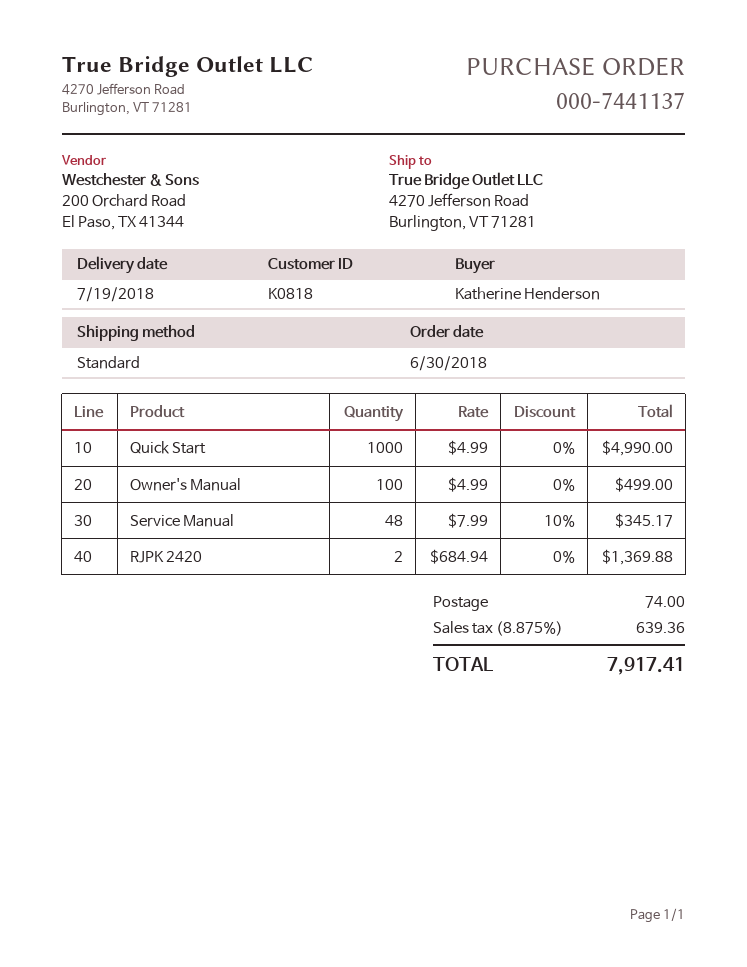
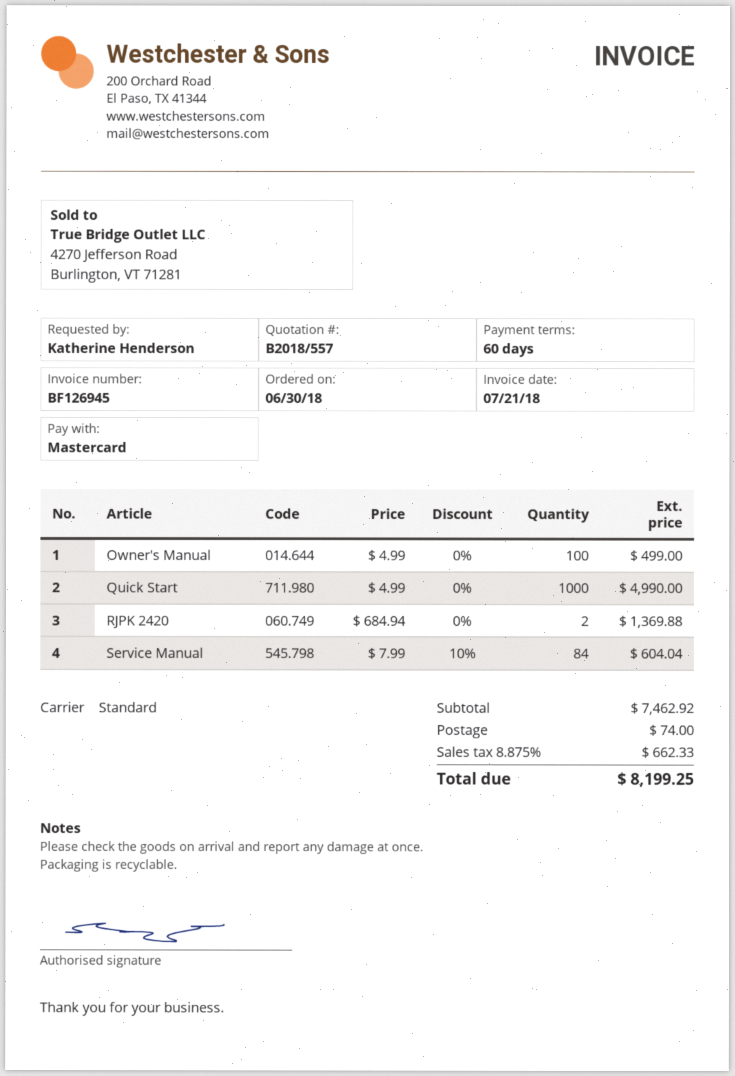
Service Manual: 48 x 7.99 - 10% = 345.17 -> 84 x 7.99 - 10% = 604.04
tax: 8.875% = 639.36 -> 8.875% = 662.33
total: 7917.41 -> 8199.25

